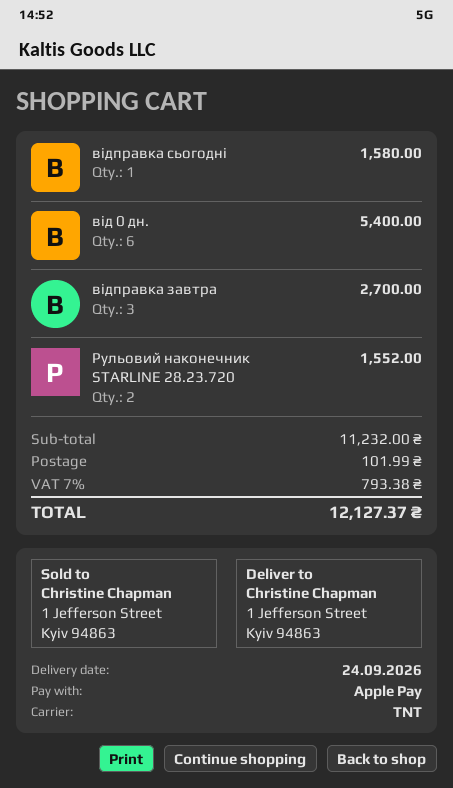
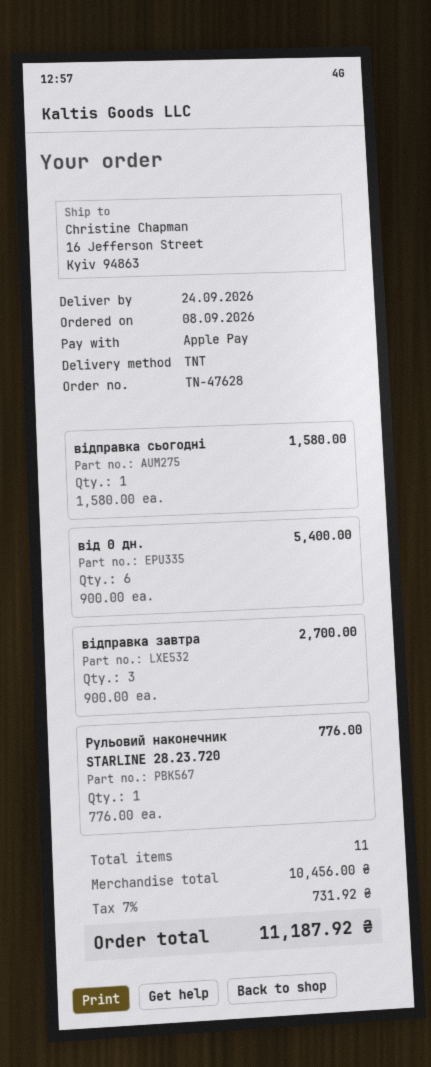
ship to: 1 Jefferson Street, Kyiv 94863 -> 16 Jefferson Street, Kyiv 94863
Рульовий наконечник STARLINE 28.23.720: 2 for 1552.00 -> 1 for 776.00
subtotal: 11232.00 -> 10456.00
shipping: 101.99 -> none
tax: 7% = 793.38 -> 7% = 731.92
total: 12127.37 -> 11187.92

